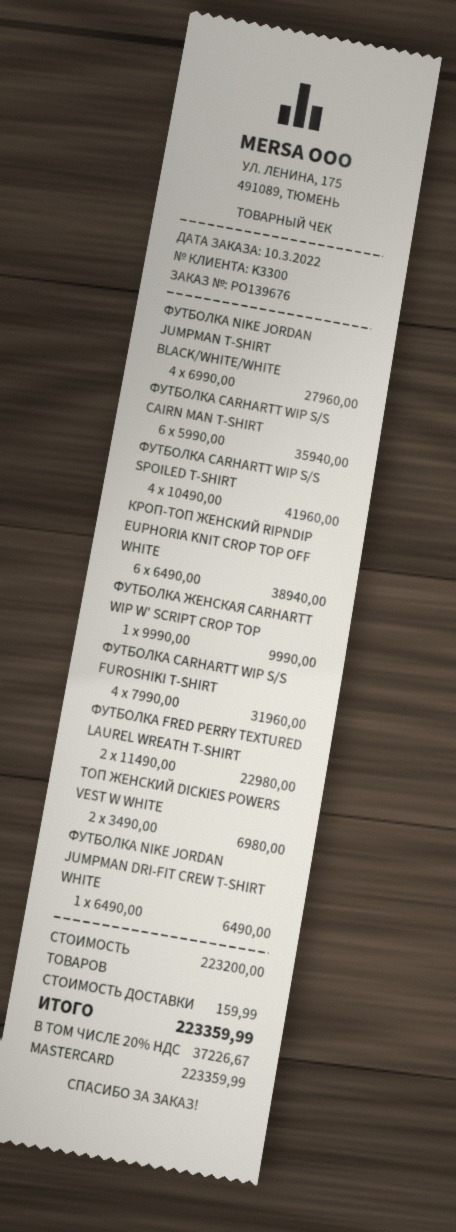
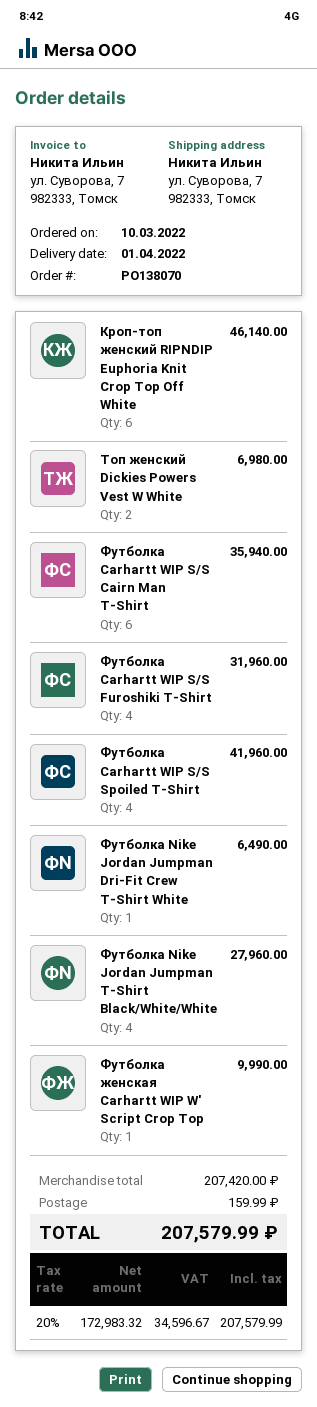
order number: PO139676 -> PO138070
КРОП-ТОП ЖЕНСКИЙ RIPNDIP EUPHORIA KNIT CROP TOP OFF WHITE: 6 for 38940.00 -> 6 for 46140.00
ФУТБОЛКА FRED PERRY TEXTURED LAUREL WREATH T-SHIRT: 2 for 22980.00 -> none
subtotal: 223200.00 -> 207420.00
tax: 20% = 37226.67 -> 20% = 34596.67
total: 223359.99 -> 207579.99

